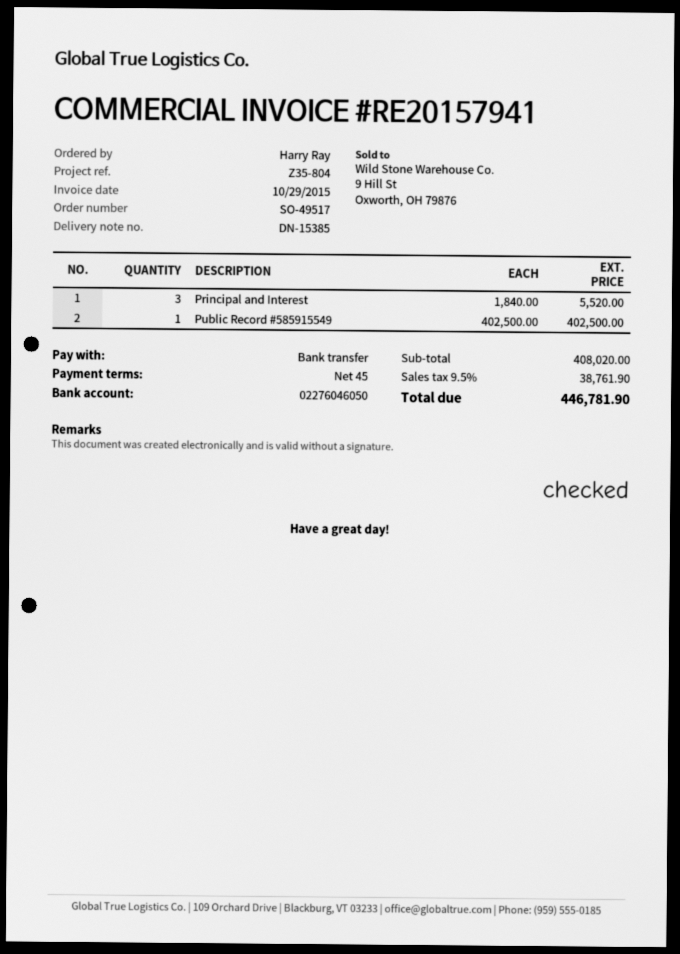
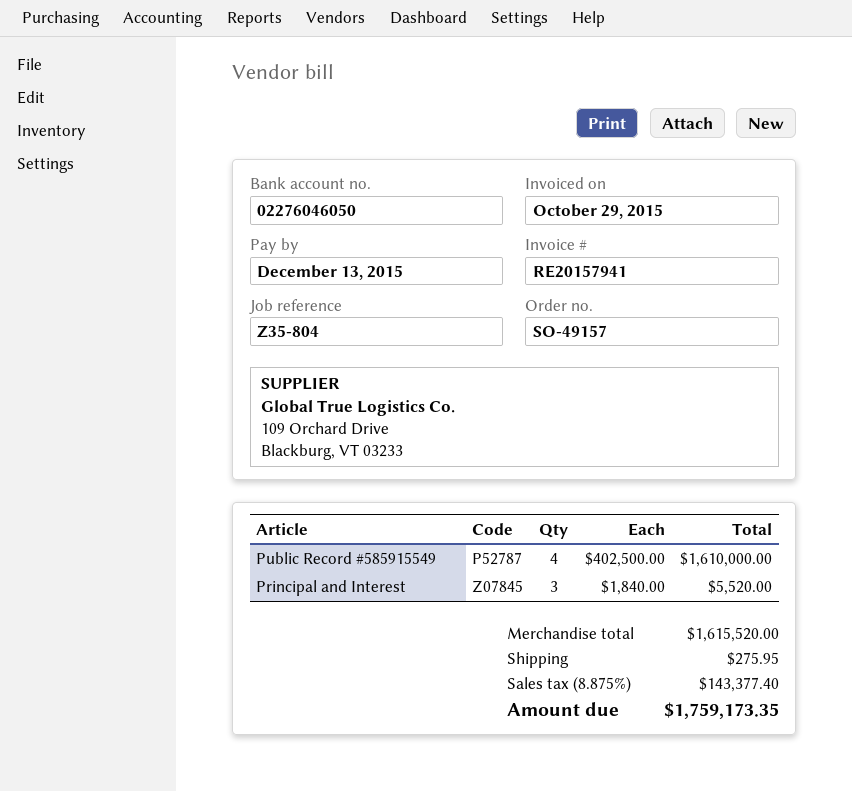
order number: SO-49517 -> SO-49157
Public Record #585915549: 1 x 402500.00 = 402500.00 -> 4 x 402500.00 = 1610000.00
subtotal: 408020.00 -> 1615520.00
shipping: none -> 275.95
tax: 9.5% = 38761.90 -> 8.875% = 143377.40
total: 446781.90 -> 1759173.35

